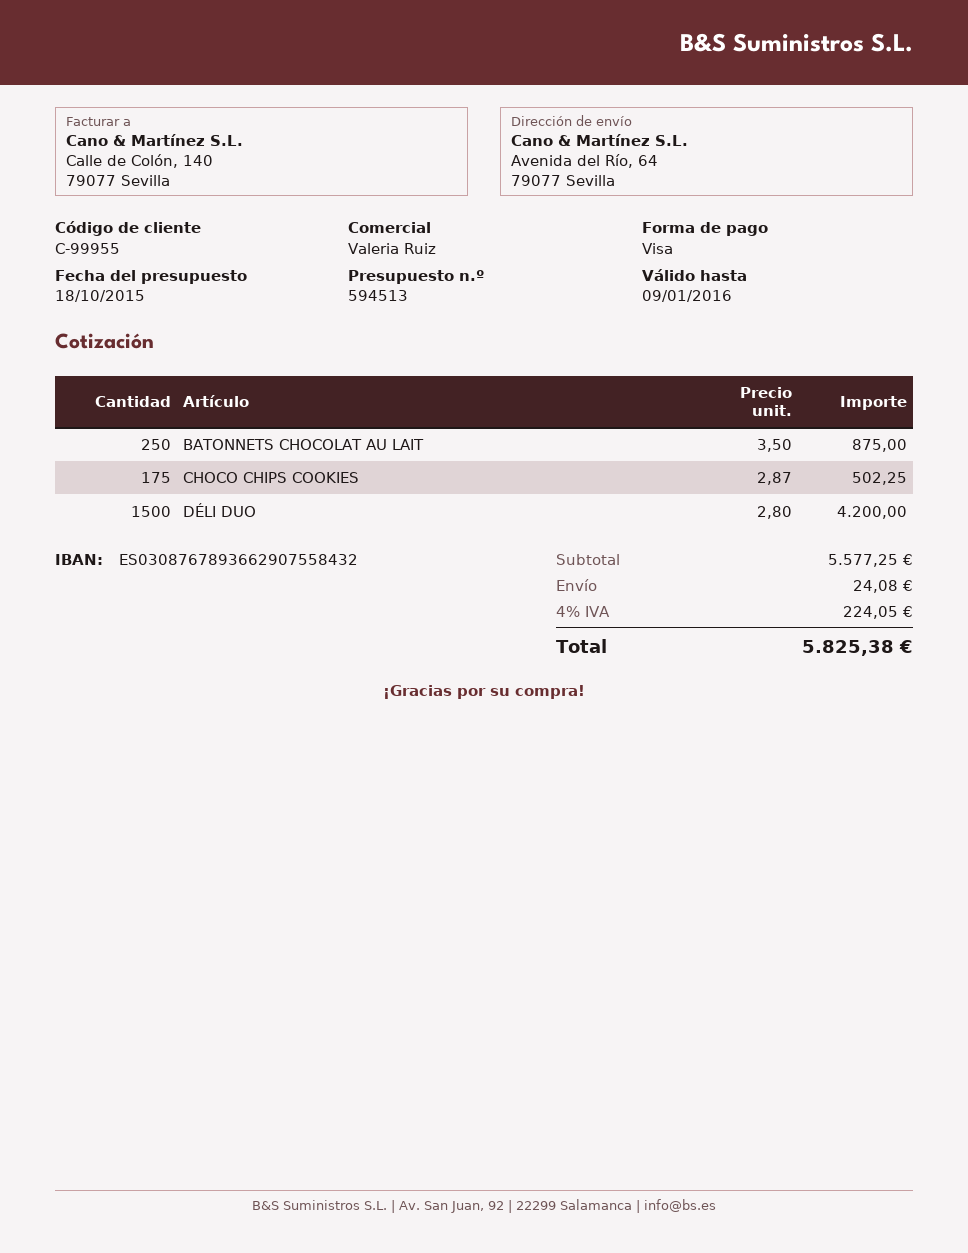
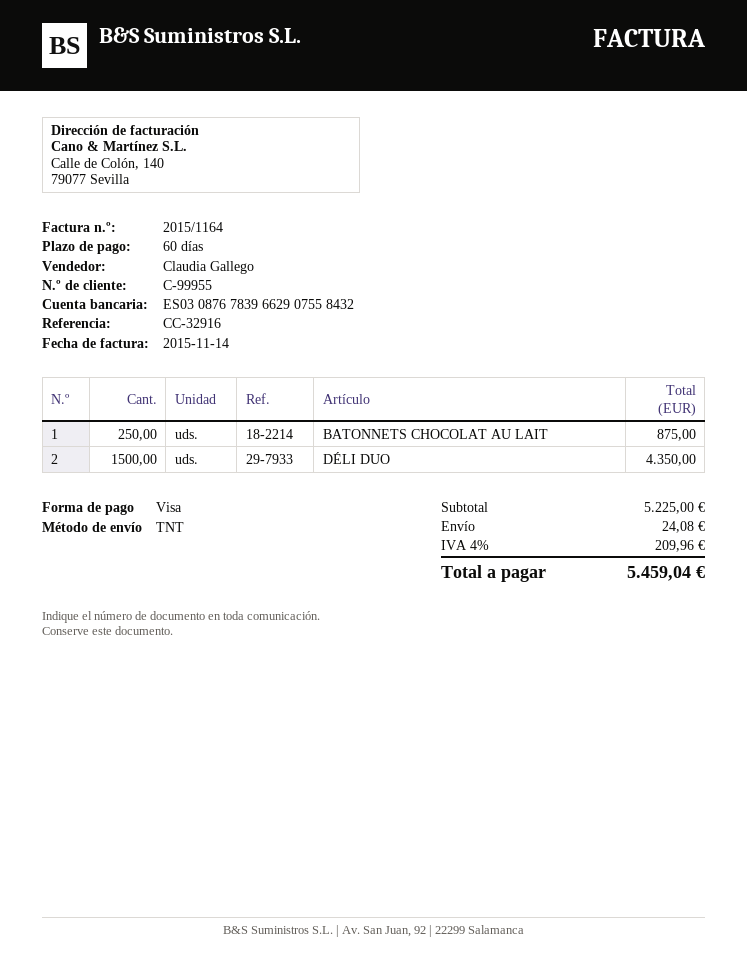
sales rep: Valeria Ruiz -> Claudia Gallego
bank account: ES0308767893662907558432 -> ES0308767839662907558432
CHOCO CHIPS COOKIES: 175 for 502.25 -> none
DÉLI DUO: 1500 for 4200.00 -> 1500 for 4350.00
subtotal: 5577.25 -> 5225.00
tax: 4% = 224.05 -> 4% = 209.96
total: 5825.38 -> 5459.04

